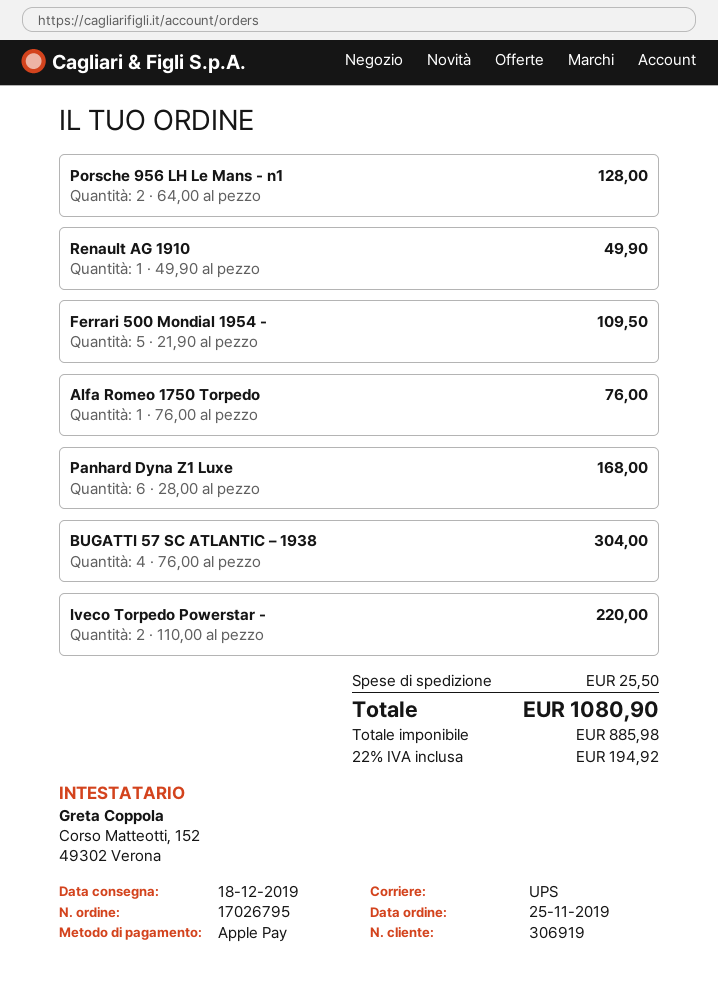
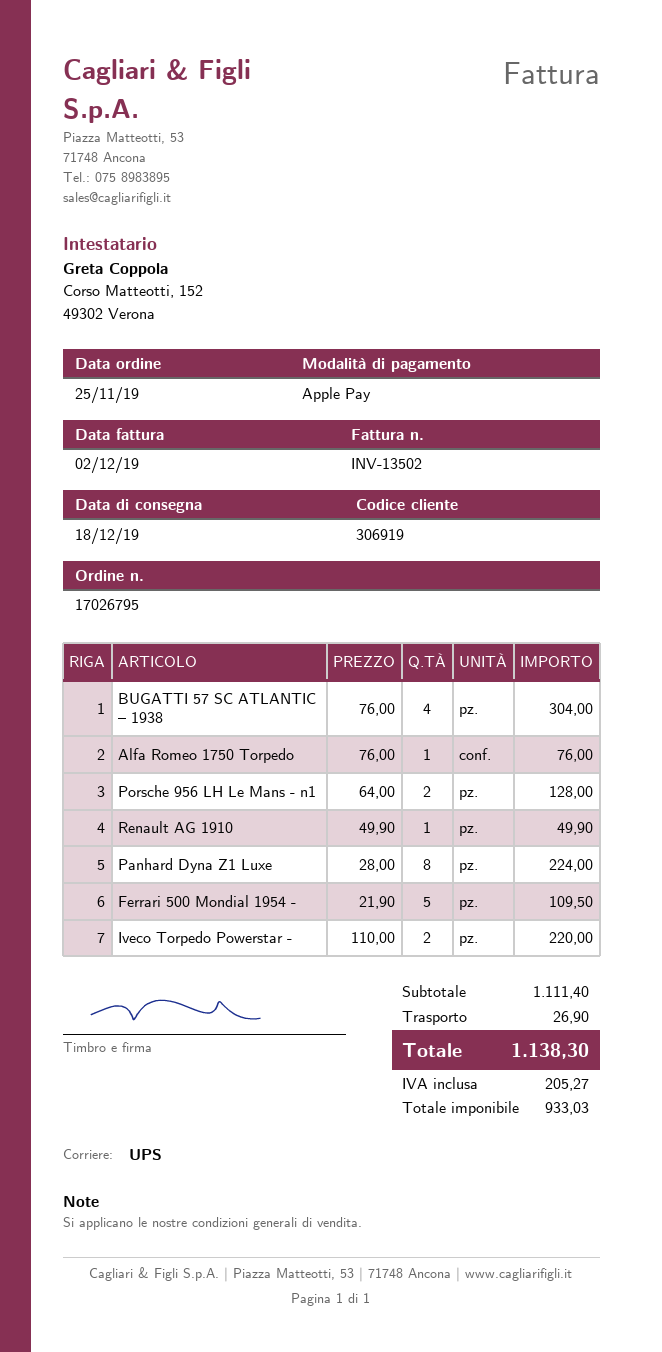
Panhard Dyna Z1 Luxe: 6 x 28.00 = 168.00 -> 8 x 28.00 = 224.00
shipping: 25.50 -> 26.90
net: 885.98 -> 933.03
tax: 194.92 -> 205.27
total: 1080.90 -> 1138.30

